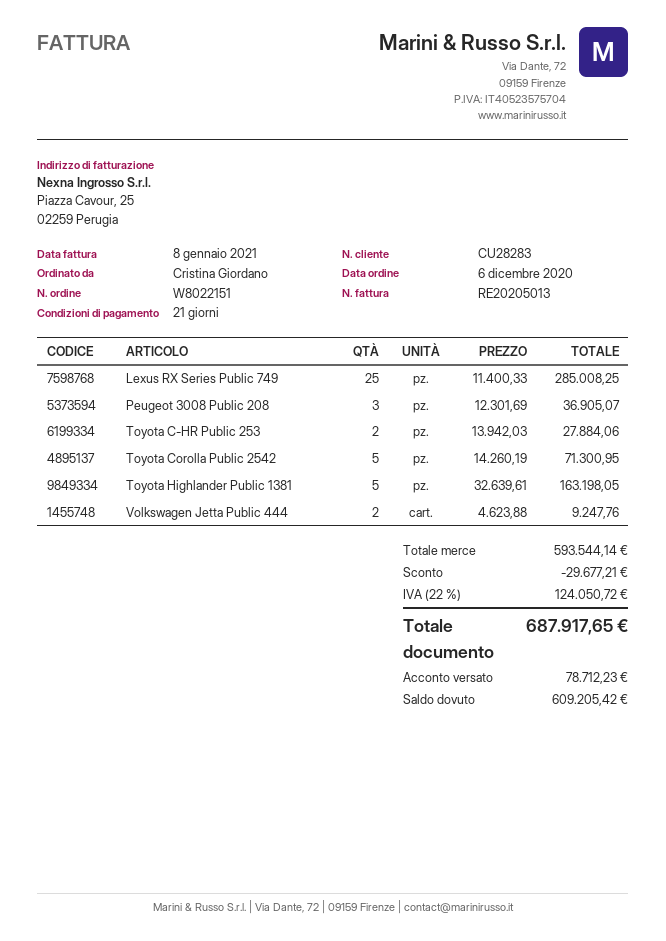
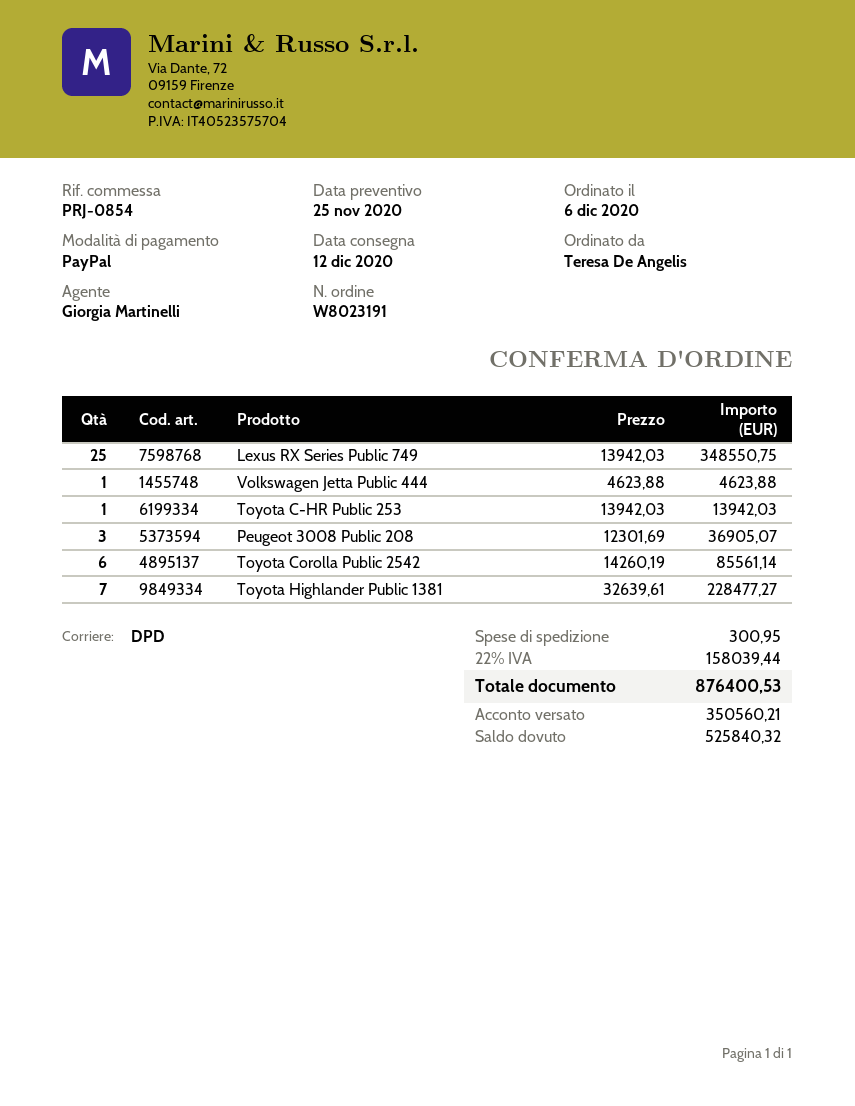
order number: W8022151 -> W8023191
ordered by: Cristina Giordano -> Teresa De Angelis
Lexus RX Series Public 749: 25 x 11400.33 = 285008.25 -> 25 x 13942.03 = 348550.75
Toyota C-HR Public 253: 2 x 13942.03 = 27884.06 -> 1 x 13942.03 = 13942.03
Toyota Corolla Public 2542: 5 x 14260.19 = 71300.95 -> 6 x 14260.19 = 85561.14
Toyota Highlander Public 1381: 5 x 32639.61 = 163198.05 -> 7 x 32639.61 = 228477.27
Volkswagen Jetta Public 444: 2 x 4623.88 = 9247.76 -> 1 x 4623.88 = 4623.88
discount: 29677.21 -> none
shipping: none -> 300.95
tax: 22% = 124050.72 -> 22% = 158039.44
total: 687917.65 -> 876400.53
deposit: 78712.23 -> 350560.21
balance: 609205.42 -> 525840.32

